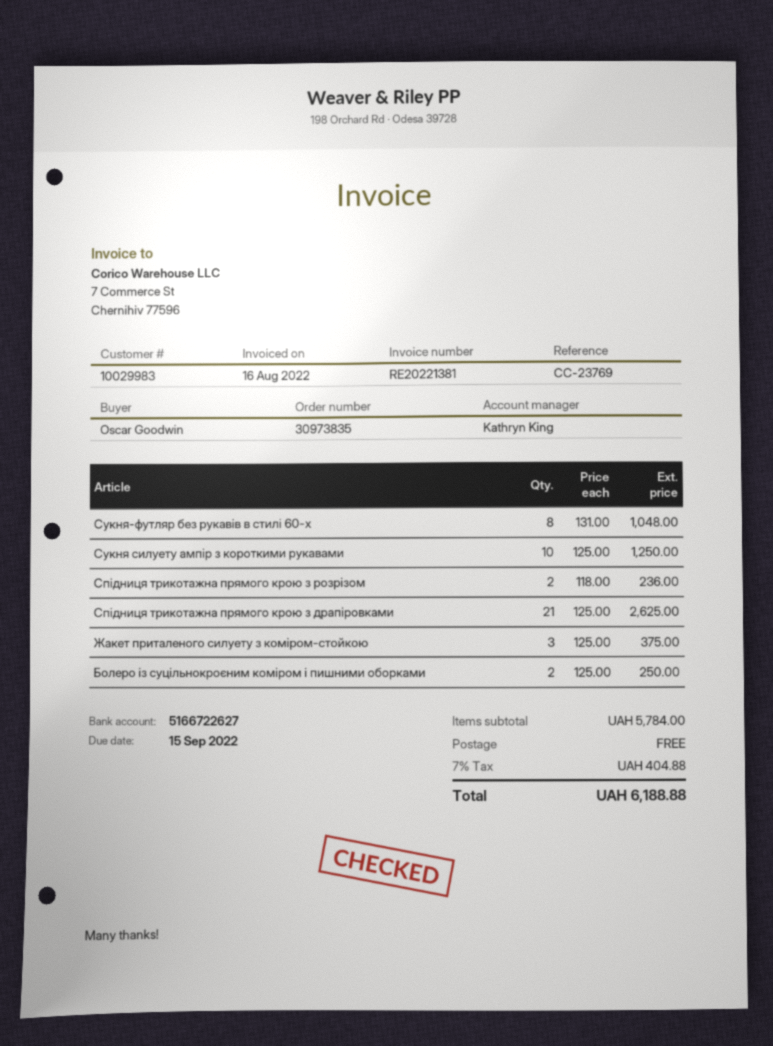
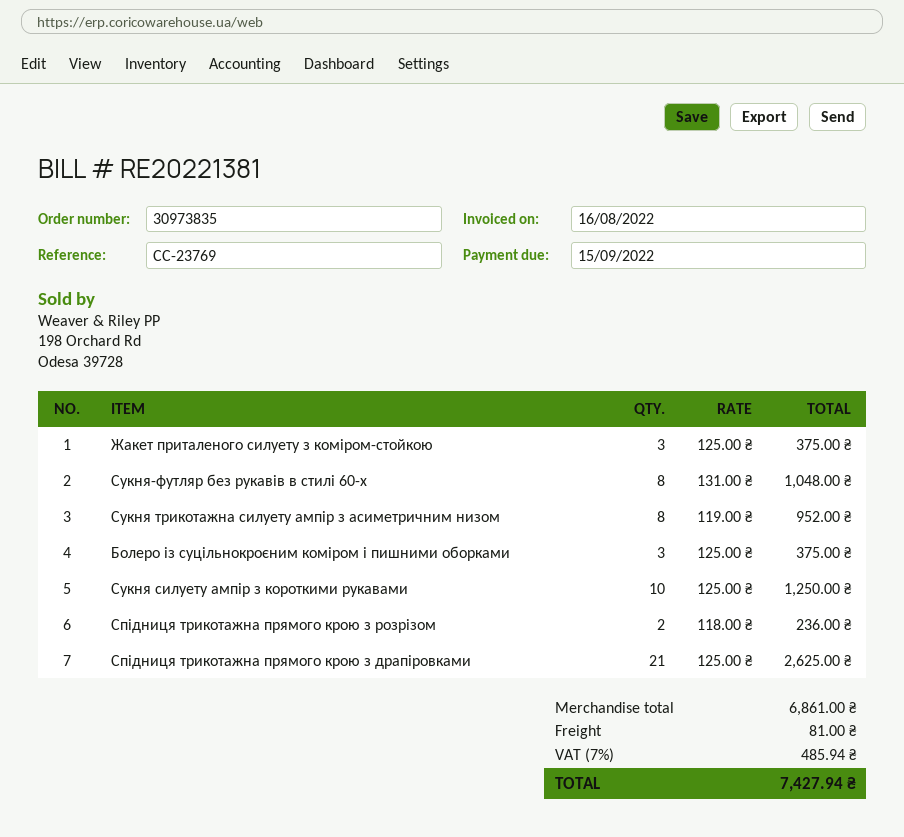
Болеро із суцільнокроєним коміром і пишними оборками: 2 x 125.00 = 250.00 -> 3 x 125.00 = 375.00
Сукня трикотажна силуету ампір з асиметричним низом: none -> 8 x 119.00 = 952.00
subtotal: 5784.00 -> 6861.00
shipping: 0.00 -> 81.00
tax: 7% = 404.88 -> 7% = 485.94
total: 6188.88 -> 7427.94

